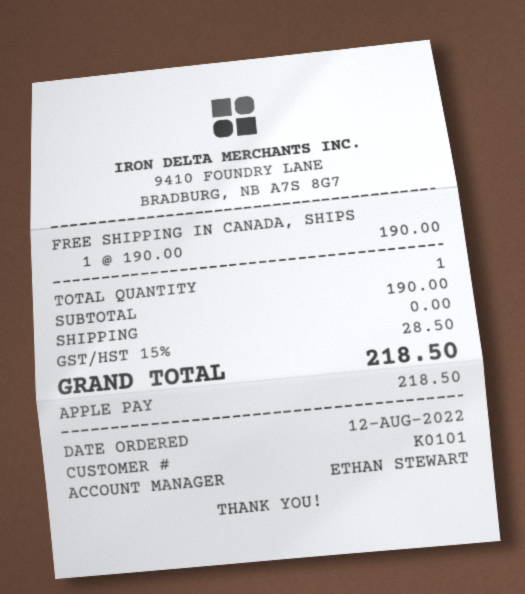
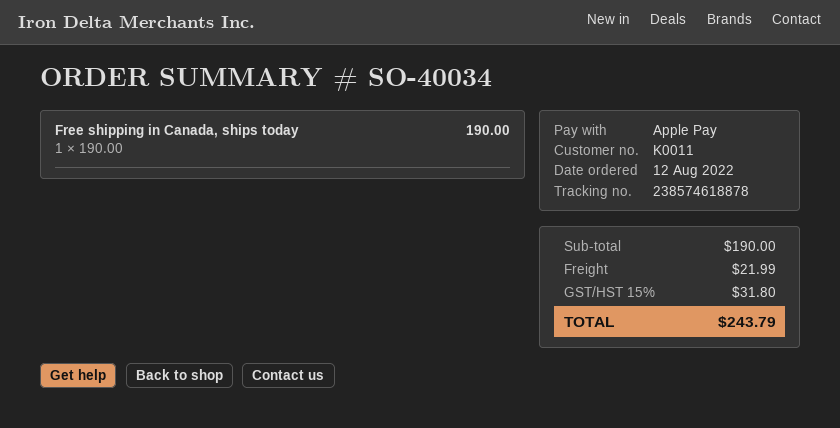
customer number: K0101 -> K0011
shipping: 0.00 -> 21.99
tax: 15% = 28.50 -> 15% = 31.80
total: 218.50 -> 243.79

